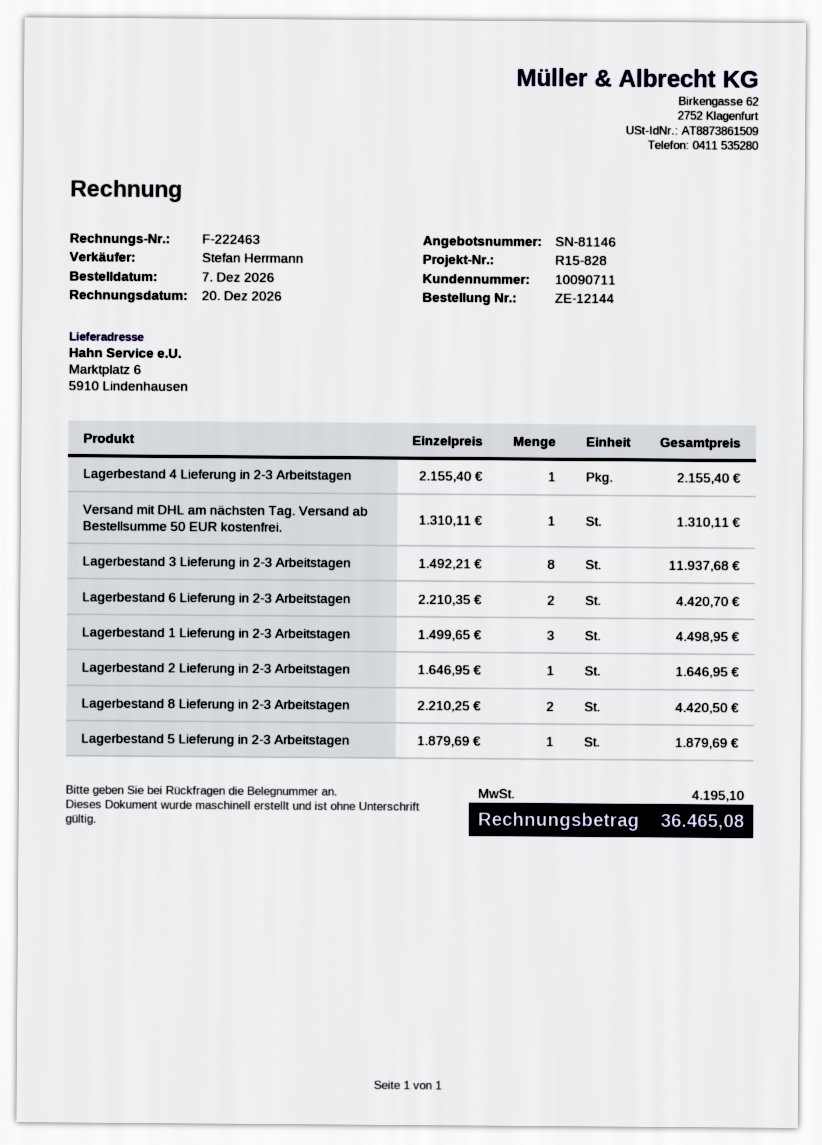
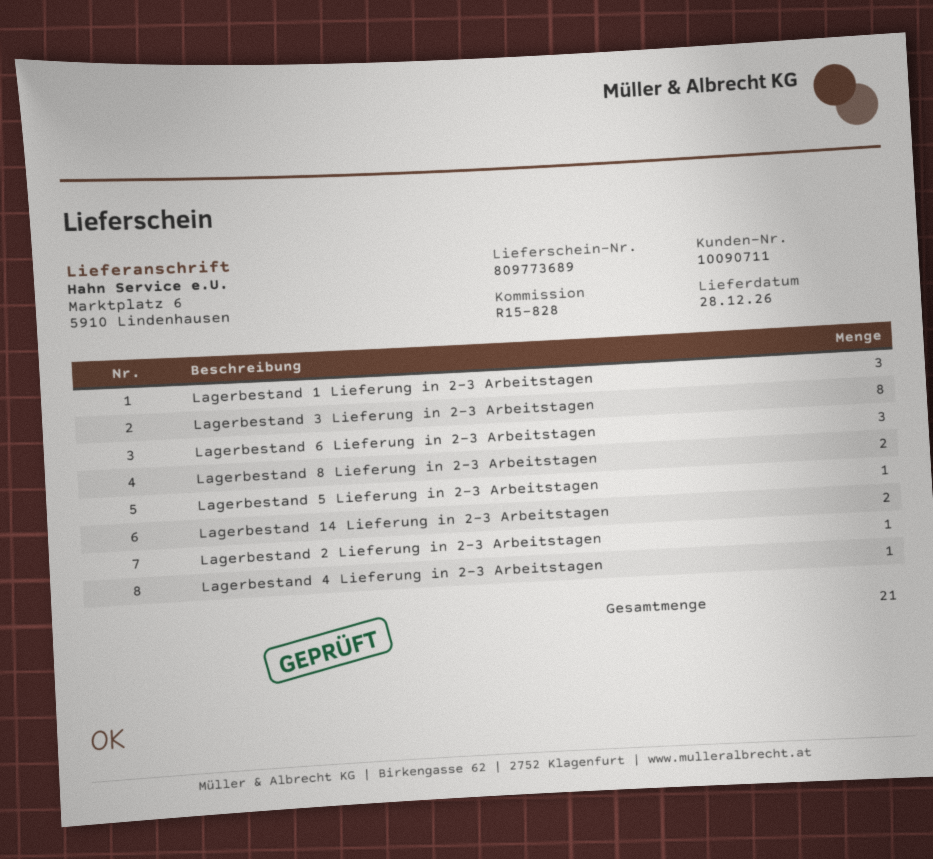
Versand mit DHL am nächsten Tag. Versand ab Bestellsumme 50 EUR kostenfrei.: 1 -> none
Lagerbestand 6 Lieferung in 2-3 Arbeitstagen: 2 -> 3
Lagerbestand 14 Lieferung in 2-3 Arbeitstagen: none -> 2

